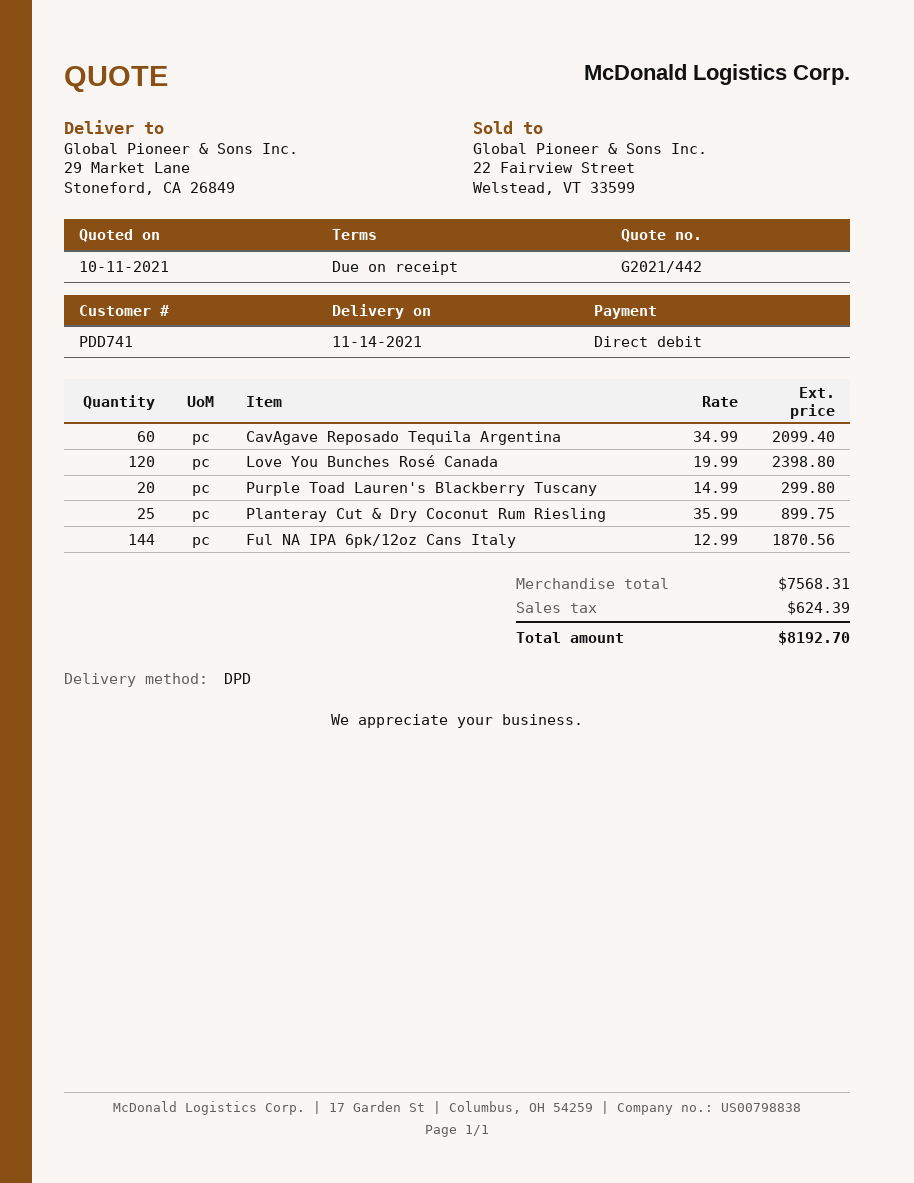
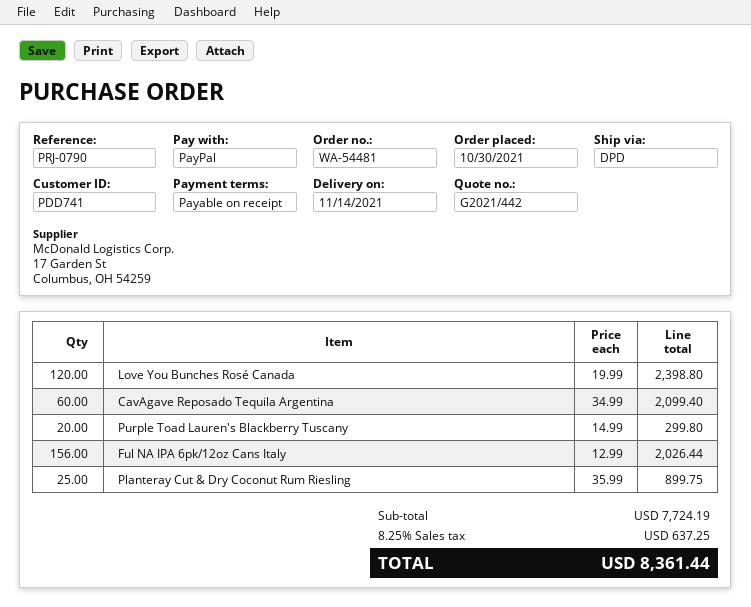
payment method: direct debit -> PayPal
Ful NA IPA 6pk/12oz Cans Italy: 144 x 12.99 = 1870.56 -> 156 x 12.99 = 2026.44
subtotal: 7568.31 -> 7724.19
tax: 624.39 -> 637.25
total: 8192.70 -> 8361.44

